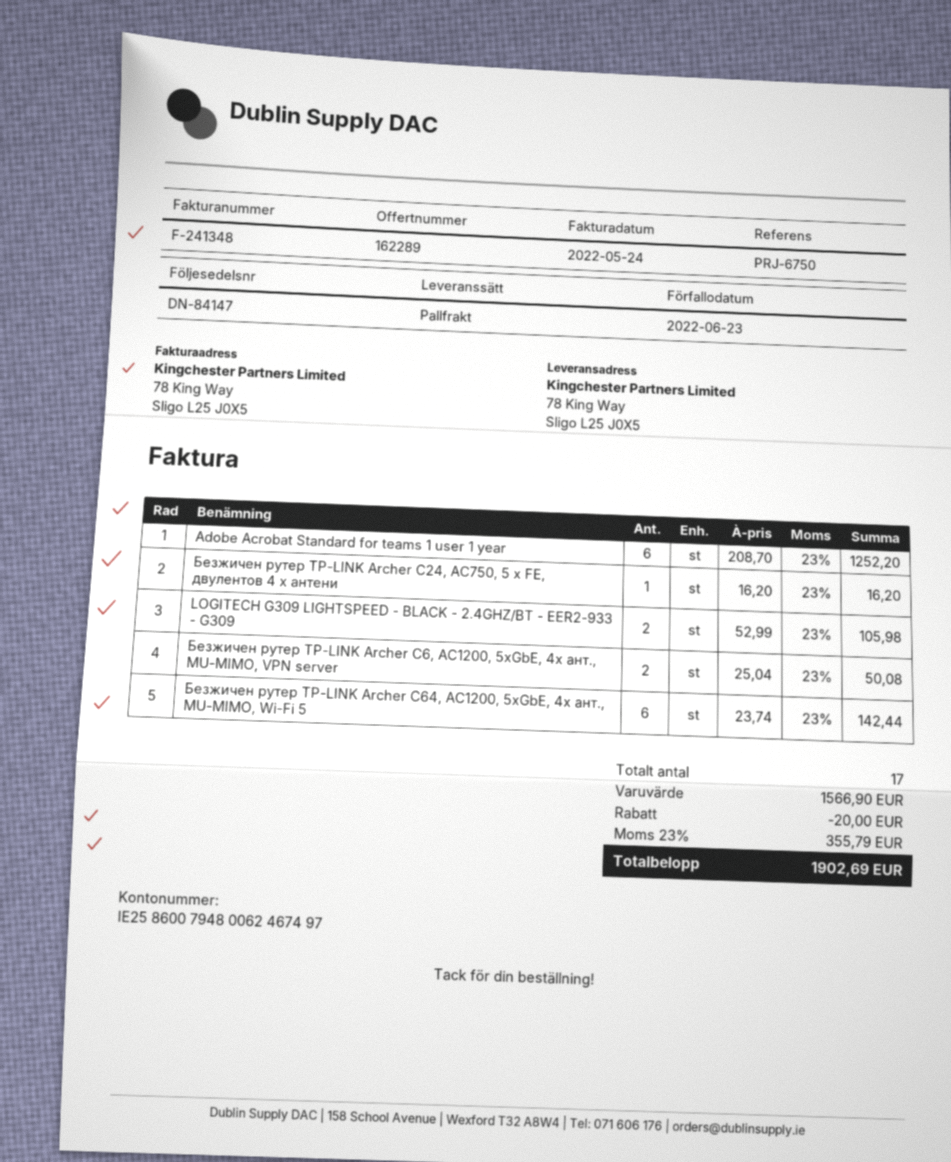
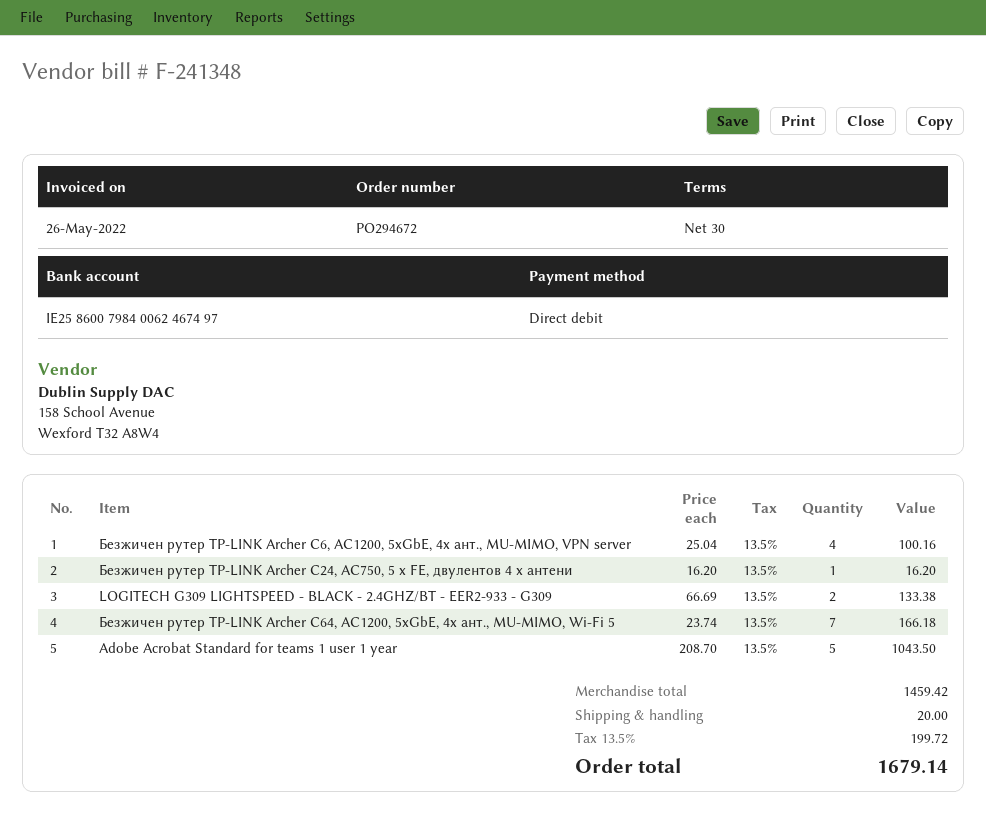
invoice date: 2022-05-24 -> 2022-05-26
bank account: IE25860079480062467497 -> IE25860079840062467497
Adobe Acrobat Standard for teams 1 user 1 year: 6 x 208.70 = 1252.20 -> 5 x 208.70 = 1043.50
LOGITECH G309 LIGHTSPEED - BLACK - 2.4GHZ/BT - EER2-933 - G309: 2 x 52.99 = 105.98 -> 2 x 66.69 = 133.38
Безжичен рутер TP-LINK Archer C6, AC1200, 5xGbE, 4x ант., MU-MIMO, VPN server: 2 x 25.04 = 50.08 -> 4 x 25.04 = 100.16
Безжичен рутер TP-LINK Archer C64, AC1200, 5xGbE, 4x ант., MU-MIMO, Wi-Fi 5: 6 x 23.74 = 142.44 -> 7 x 23.74 = 166.18
subtotal: 1566.90 -> 1459.42
discount: 20.00 -> none
shipping: none -> 20.00
tax: 23% = 355.79 -> 13.5% = 199.72
total: 1902.69 -> 1679.14

